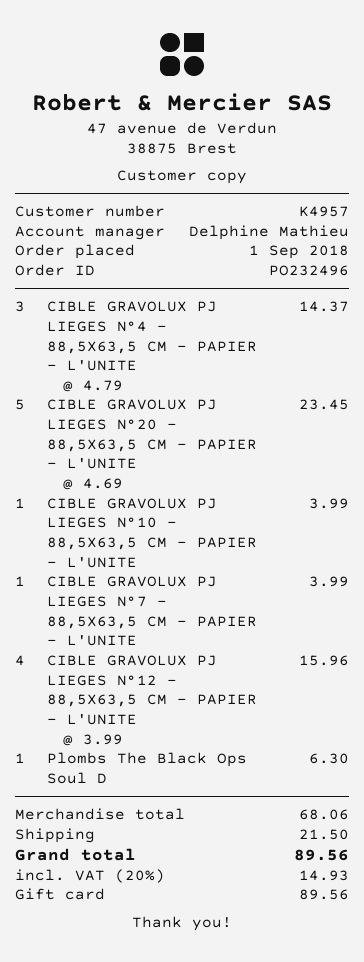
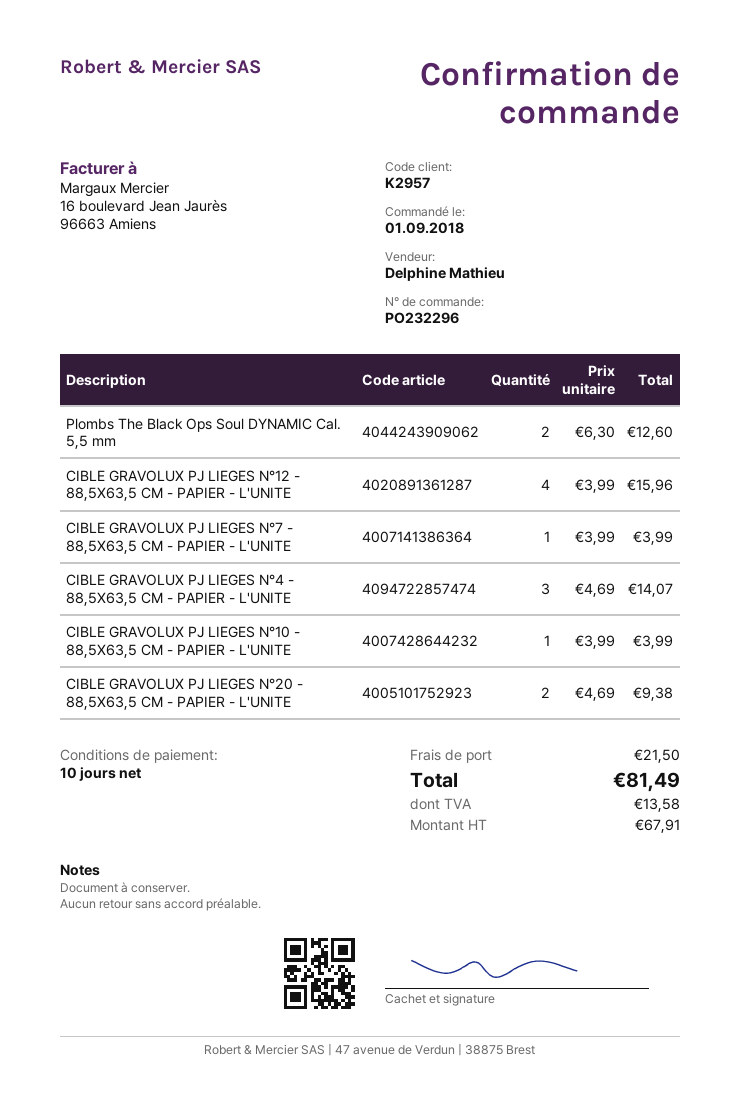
order number: PO232496 -> PO232296
customer number: K4957 -> K2957
CIBLE GRAVOLUX PJ LIEGES N°4 - 88,5X63,5 CM - PAPIER - L'UNITE: 3 x 4.79 = 14.37 -> 3 x 4.69 = 14.07
CIBLE GRAVOLUX PJ LIEGES N°20 - 88,5X63,5 CM - PAPIER - L'UNITE: 5 x 4.69 = 23.45 -> 2 x 4.69 = 9.38
Plombs The Black Ops Soul D: 1 x 6.30 = 6.30 -> 2 x 6.30 = 12.60
tax: 14.93 -> 13.58
total: 89.56 -> 81.49

